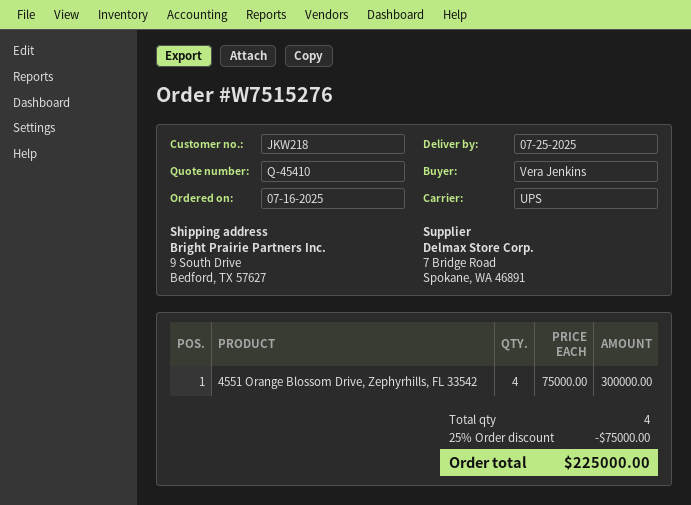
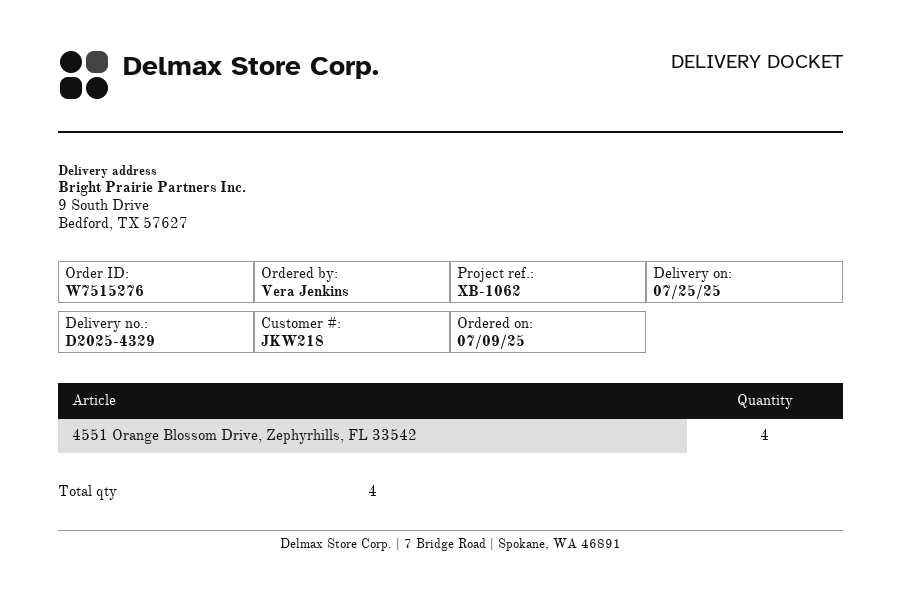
order date: 2025-07-16 -> 2025-07-09

